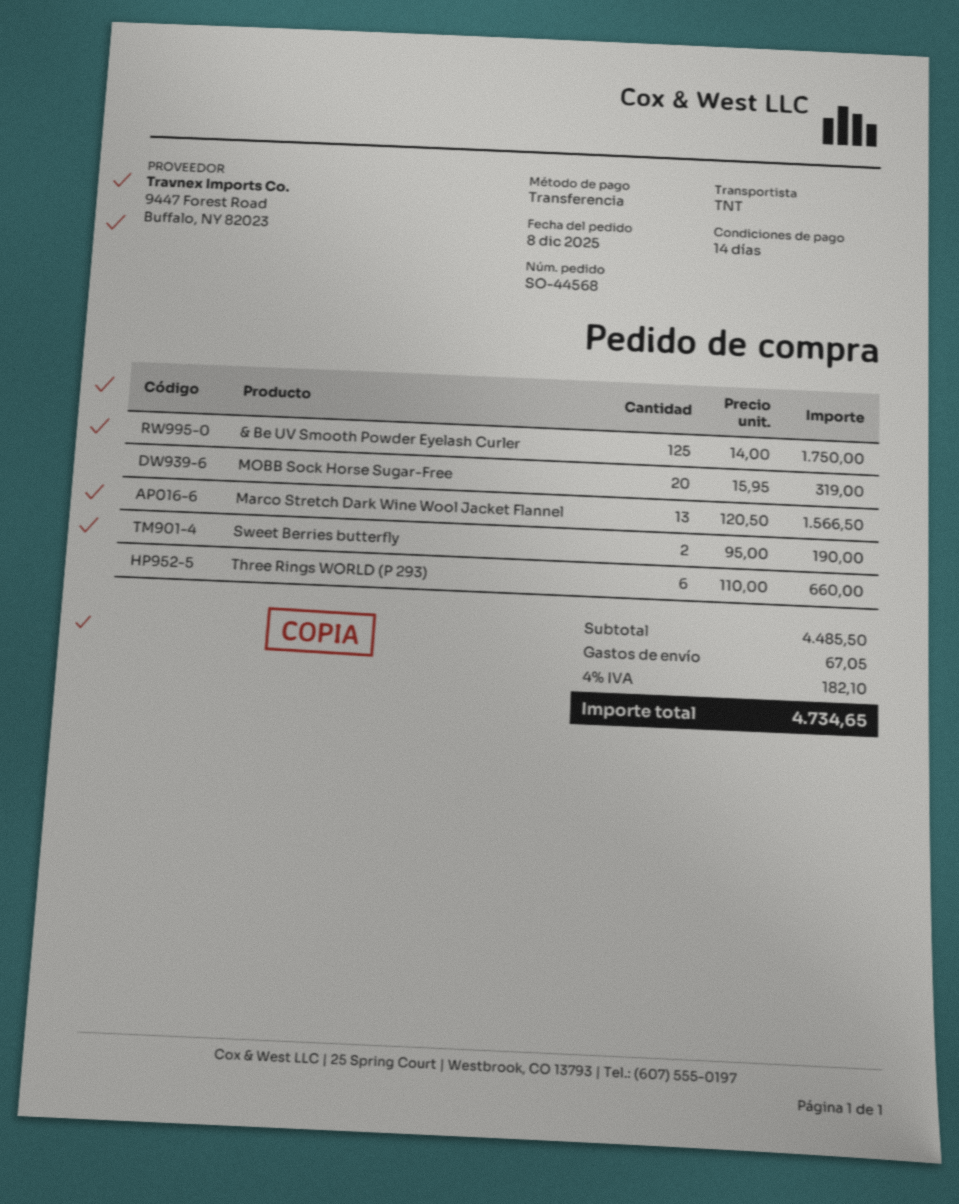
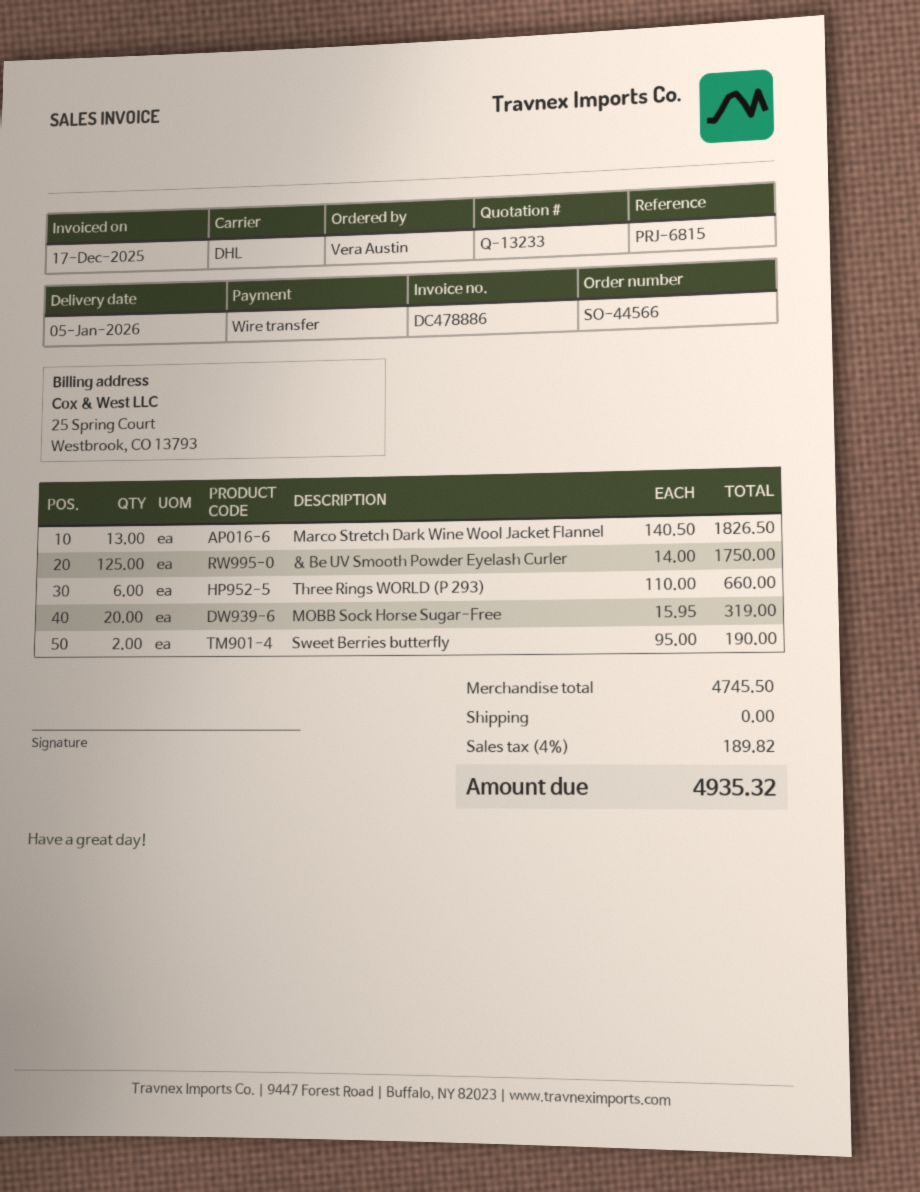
order number: SO-44568 -> SO-44566
shipping method: TNT -> DHL
Marco Stretch Dark Wine Wool Jacket Flannel: 13 x 120.50 = 1566.50 -> 13 x 140.50 = 1826.50
subtotal: 4485.50 -> 4745.50
shipping: 67.05 -> 0.00
tax: 4% = 182.10 -> 4% = 189.82
total: 4734.65 -> 4935.32

